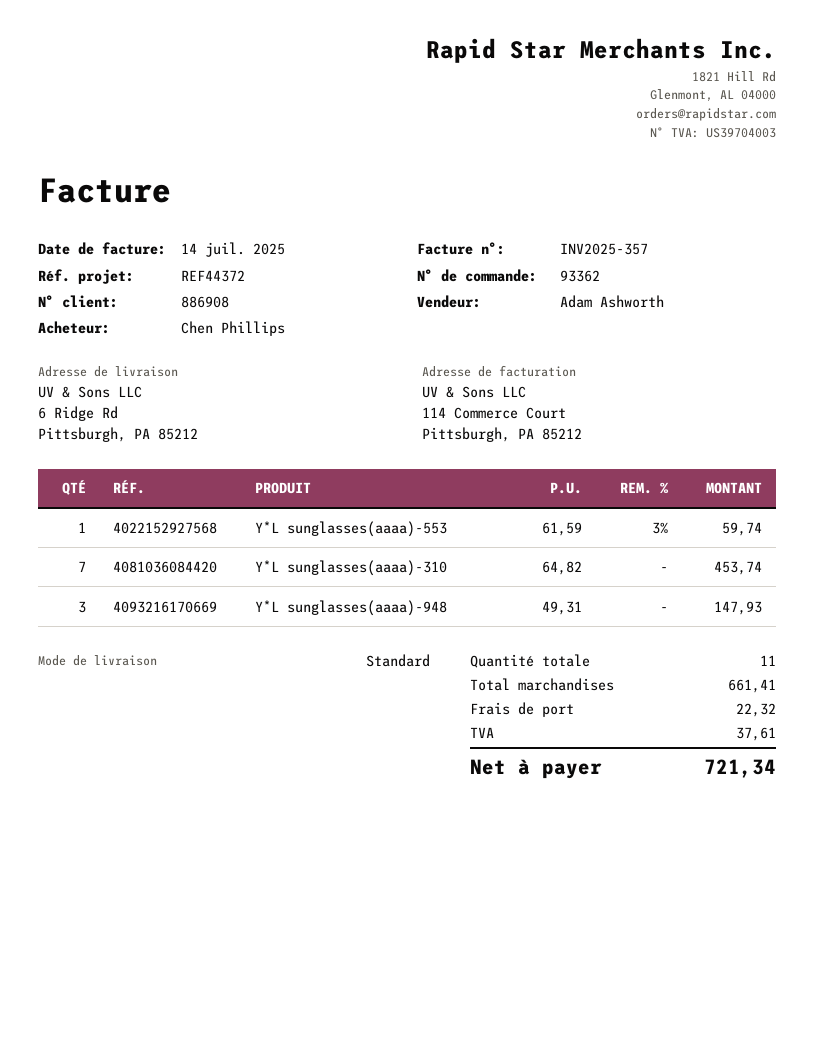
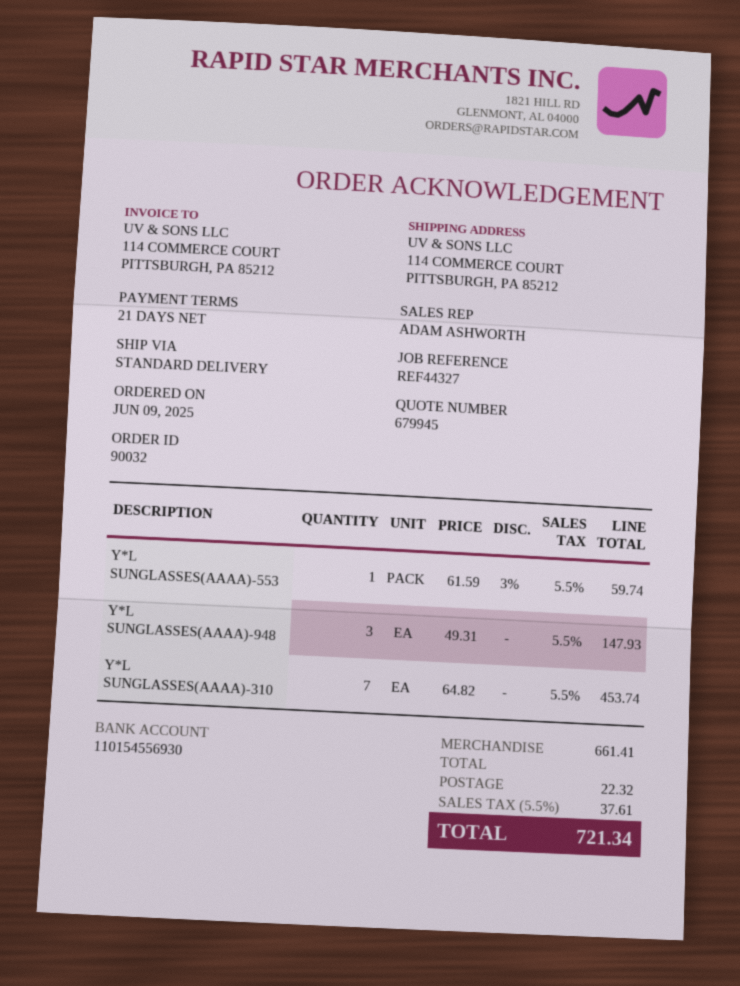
order number: 93362 -> 90032
reference: REF44372 -> REF44327
ship to: 6 Ridge Rd, Pittsburgh, PA 85212 -> 114 COMMERCE COURT, PITTSBURGH, PA 85212

